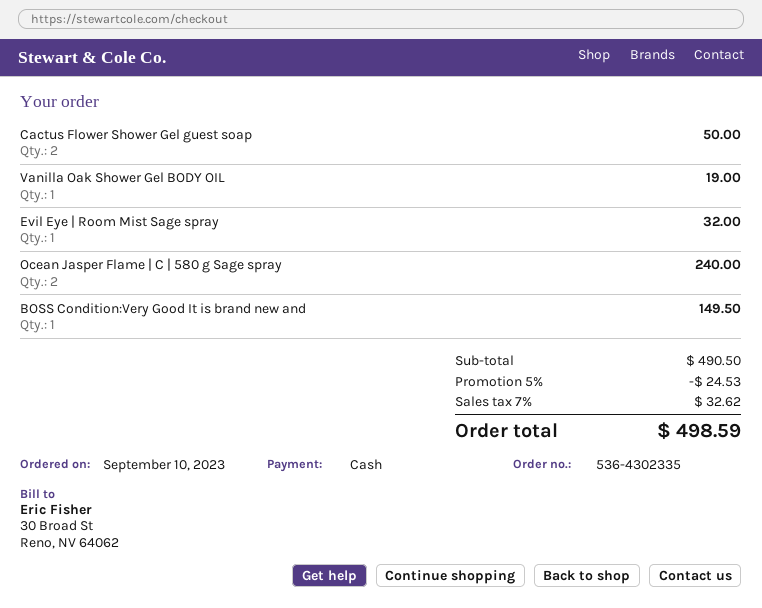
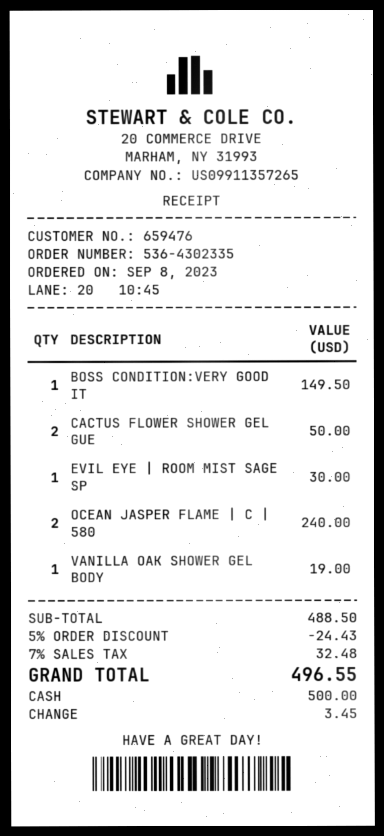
order date: 2023-09-10 -> 2023-09-08
Evil Eye | Room Mist Sage spray: 1 for 32.00 -> 1 for 30.00
subtotal: 490.50 -> 488.50
discount: 5% = 24.53 -> 5% = 24.43
tax: 7% = 32.62 -> 7% = 32.48
total: 498.59 -> 496.55

